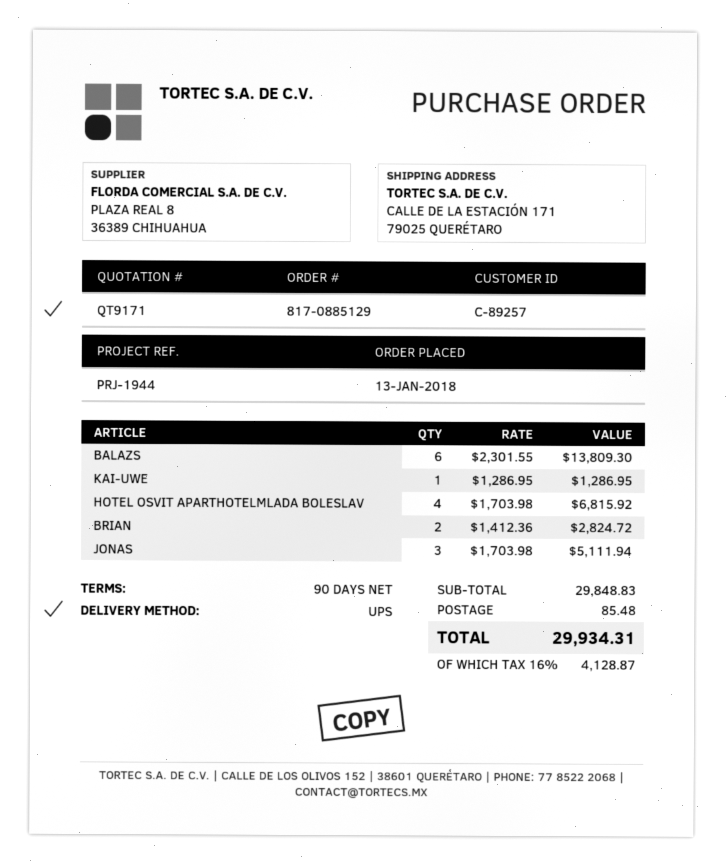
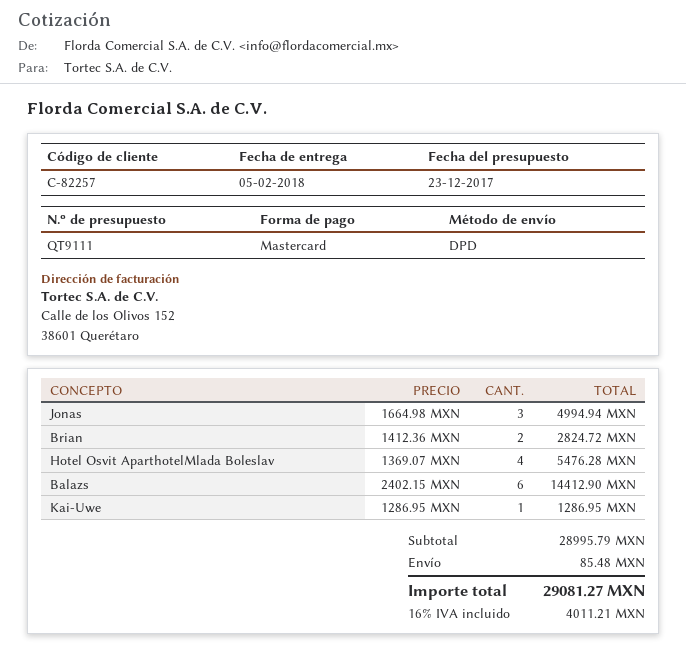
quote number: QT9171 -> QT9111
customer number: C-89257 -> C-82257
shipping method: UPS -> DPD
BALAZS: 6 x 2301.55 = 13809.30 -> 6 x 2402.15 = 14412.90
HOTEL OSVIT APARTHOTELMLADA BOLESLAV: 4 x 1703.98 = 6815.92 -> 4 x 1369.07 = 5476.28
JONAS: 3 x 1703.98 = 5111.94 -> 3 x 1664.98 = 4994.94
subtotal: 29848.83 -> 28995.79
tax: 16% = 4128.87 -> 16% = 4011.21
total: 29934.31 -> 29081.27

